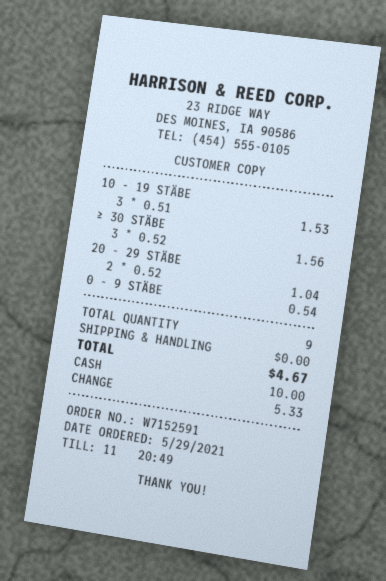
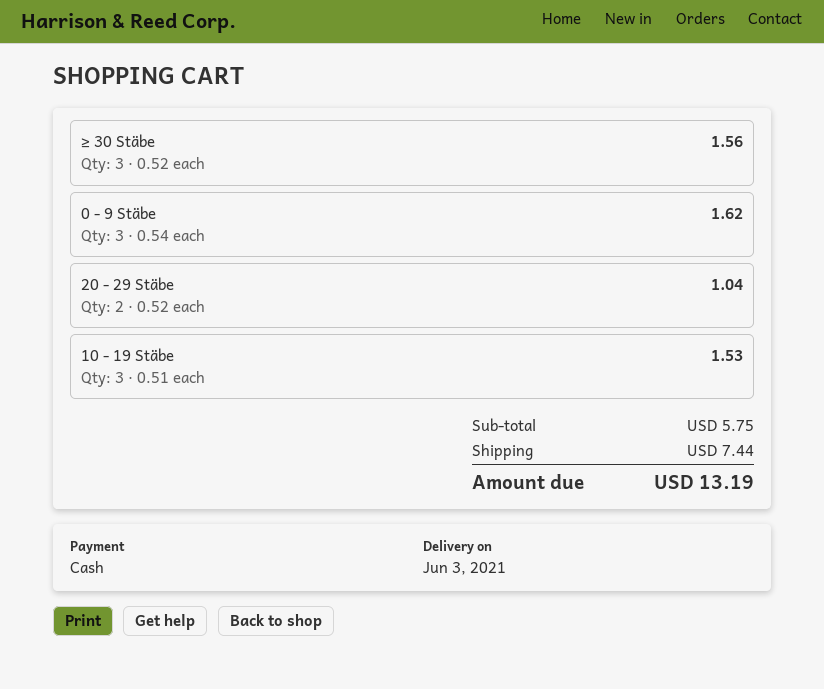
0 - 9 STÄBE: 1 x 0.54 = 0.54 -> 3 x 0.54 = 1.62
shipping: 0.00 -> 7.44
total: 4.67 -> 13.19

